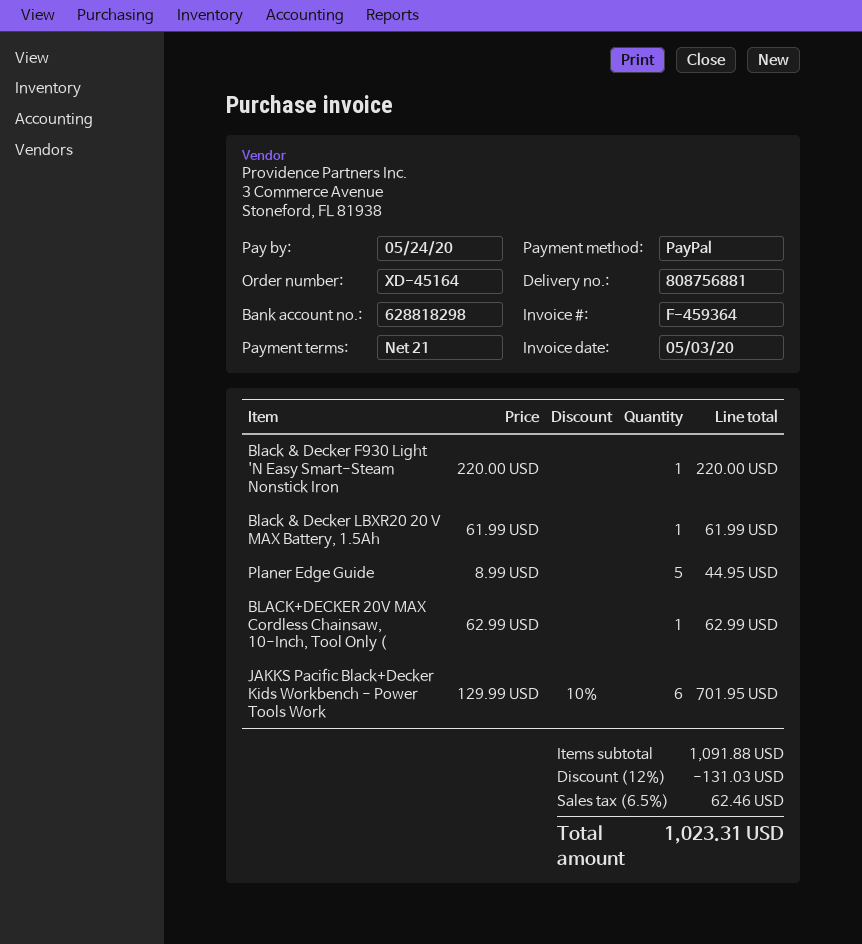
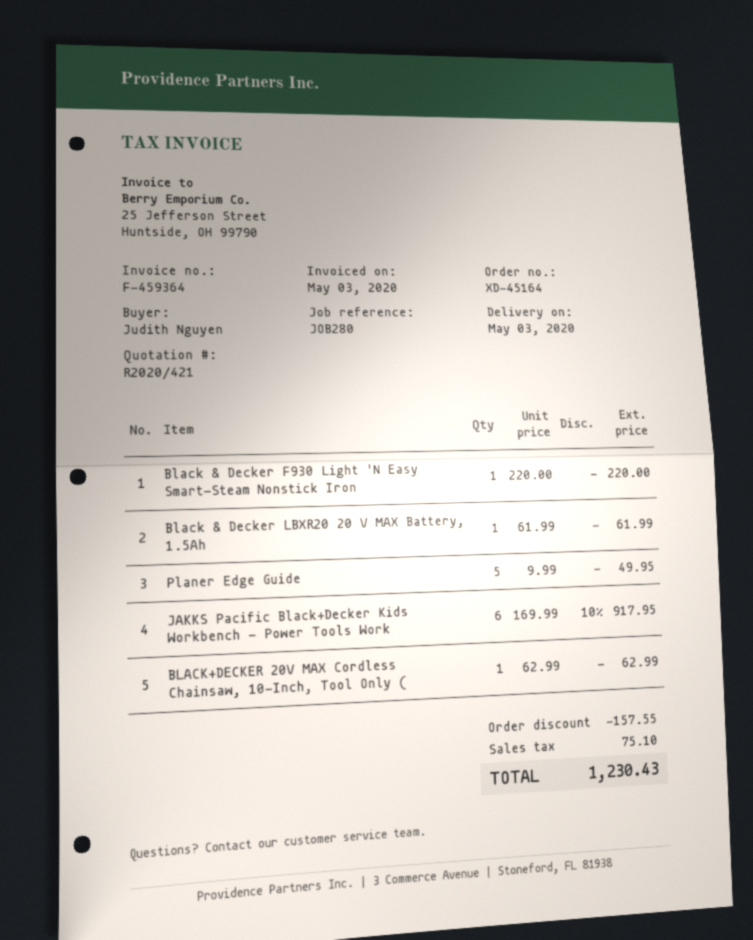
Planer Edge Guide: 5 x 8.99 = 44.95 -> 5 x 9.99 = 49.95
JAKKS Pacific Black+Decker Kids Workbench - Power Tools Work: 6 x 129.99 - 10% = 701.95 -> 6 x 169.99 - 10% = 917.95
discount: 131.03 -> 157.55
tax: 62.46 -> 75.10
total: 1023.31 -> 1230.43

